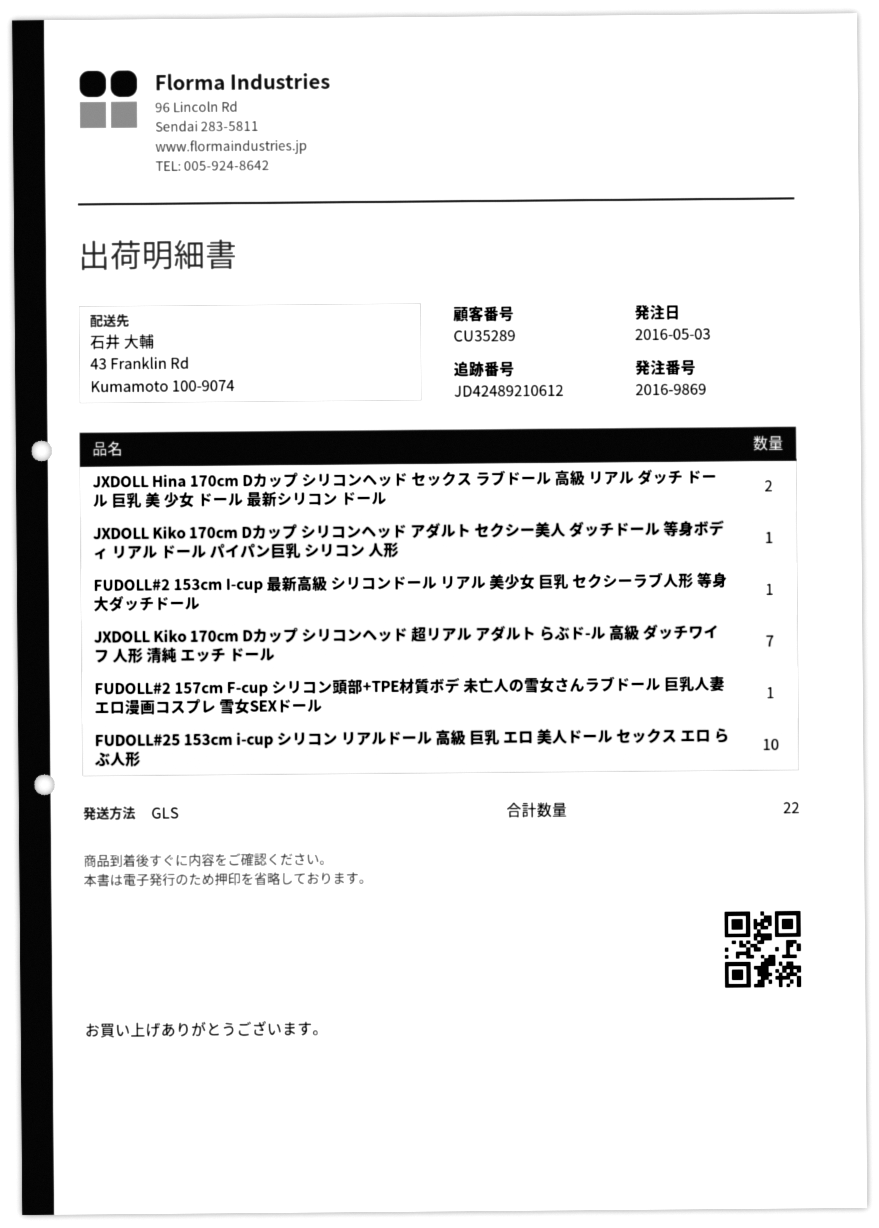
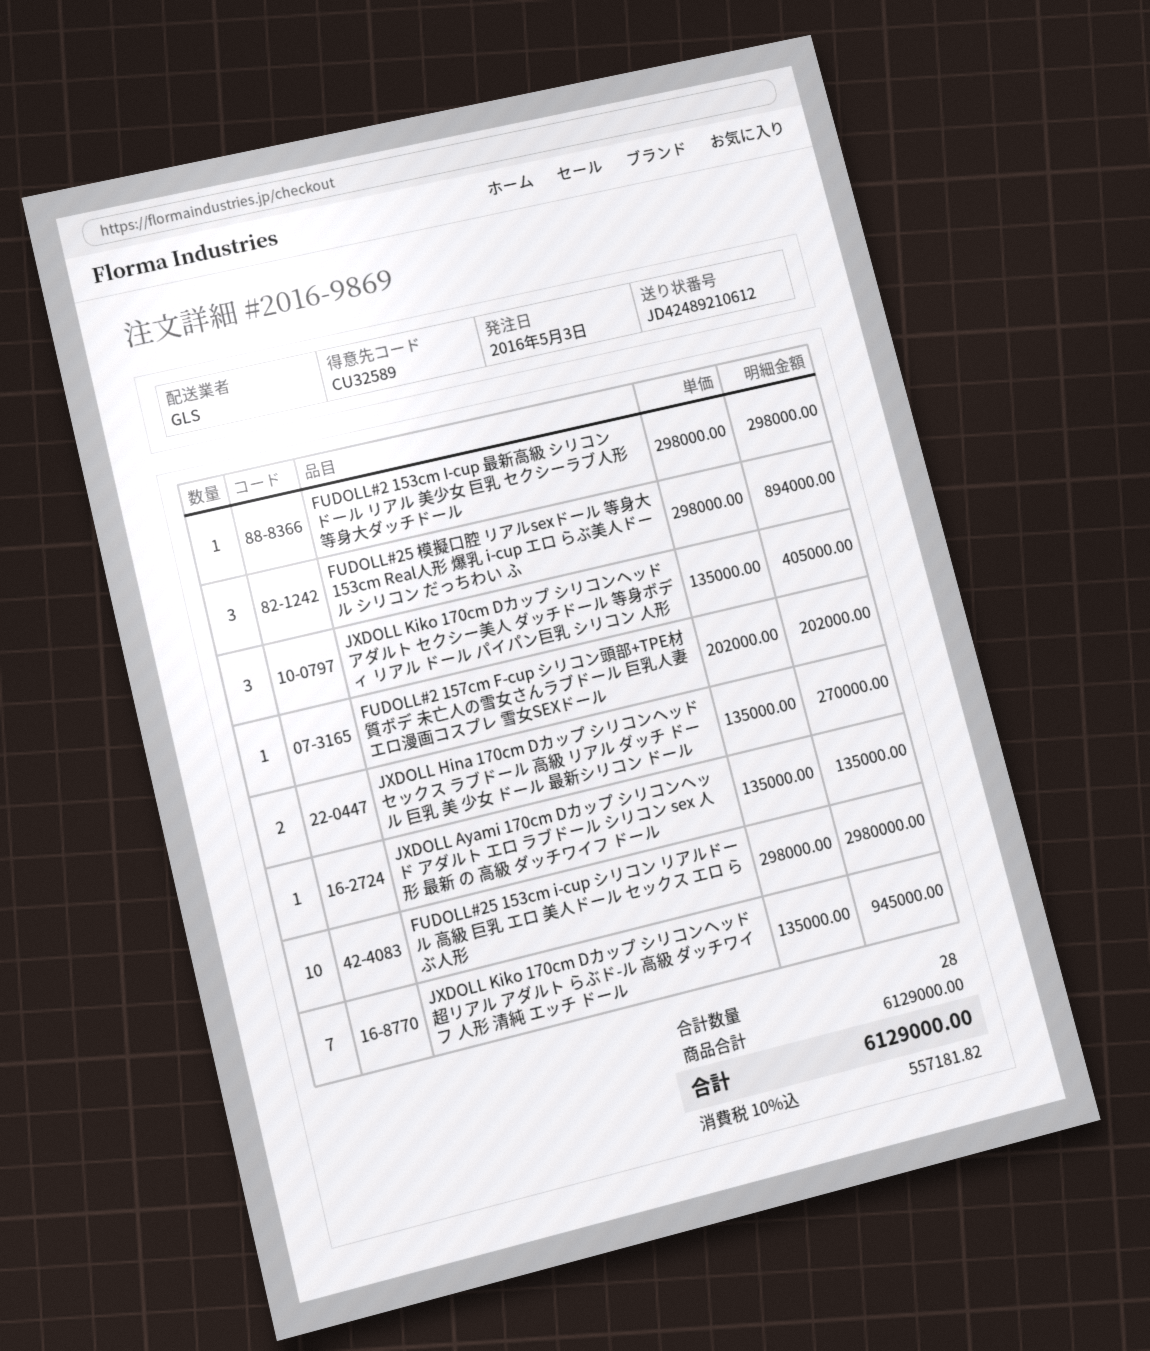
customer number: CU35289 -> CU32589
JXDOLL Kiko 170cm Dカップ シリコンヘッド アダルト セクシー美人 ダッチドール 等身ボディ リアル ドール パイパン巨乳 シリコン 人形: 1 -> 3
FUDOLL#25 模擬口腔 リアルsexドール 等身大 153cm Real人形 爆乳 i-cup エロ らぶ美人ドール シリコン だっちわい ふ: none -> 3
JXDOLL Ayami 170cm Dカップ シリコンヘッド アダルト エロ ラブドール シリコン sex 人形 最新 の 高級 ダッチワイフ ドール: none -> 1
total quantity: 22 -> 28

